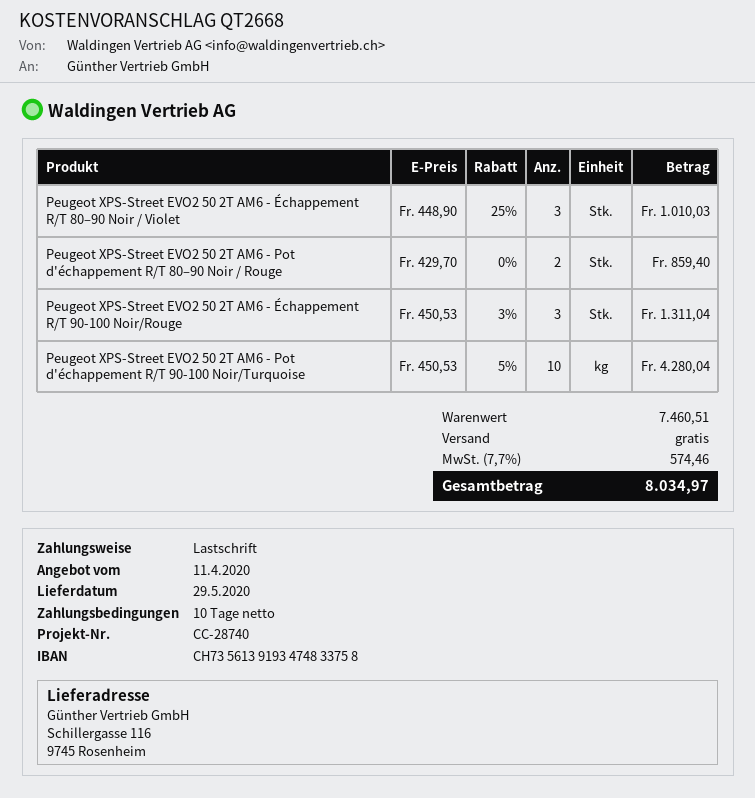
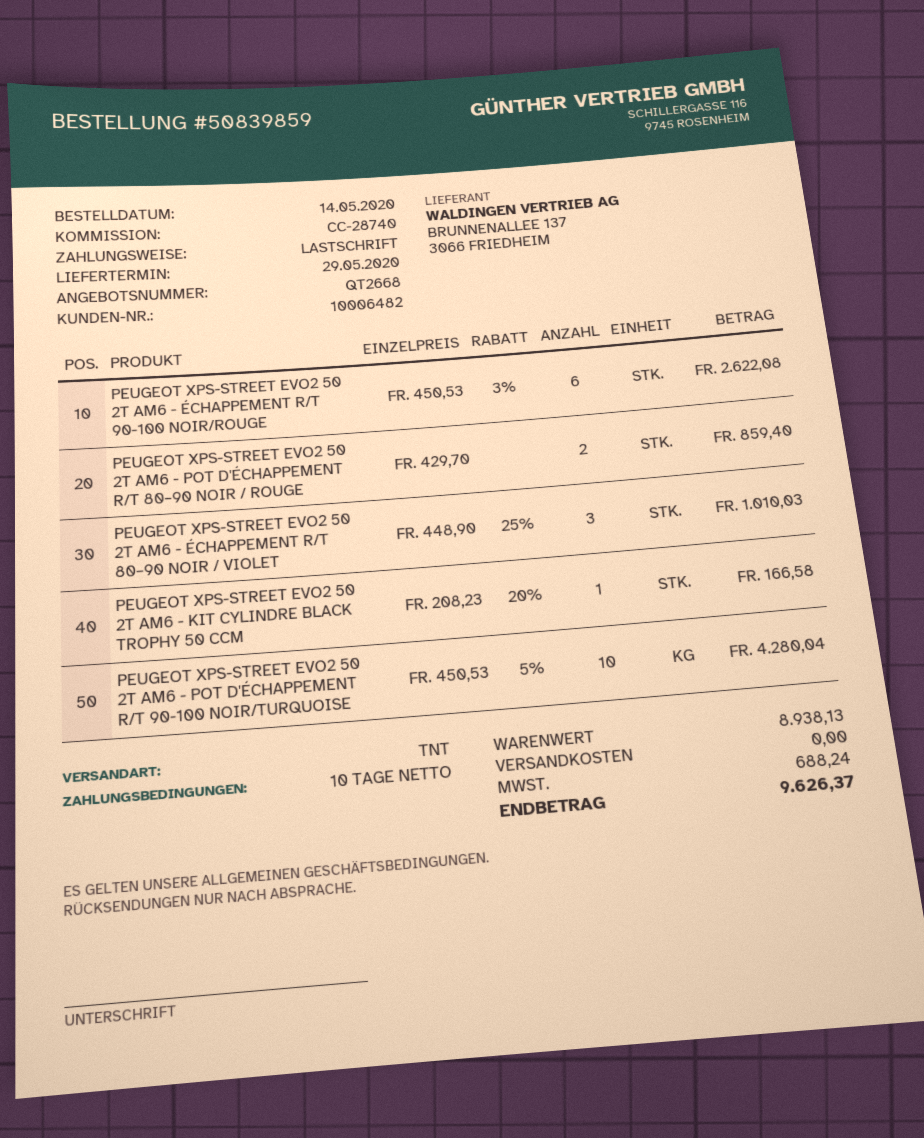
Peugeot XPS-Street EVO2 50 2T AM6 - Échappement R/T 90-100 Noir/Rouge: 3 x 450.53 - 3% = 1311.04 -> 6 x 450.53 - 3% = 2622.08
PEUGEOT XPS-STREET EVO2 50 2T AM6 - KIT CYLINDRE BLACK TROPHY 50 CCM: none -> 1 x 208.23 - 20% = 166.58
subtotal: 7460.51 -> 8938.13
tax: 574.46 -> 688.24
total: 8034.97 -> 9626.37

